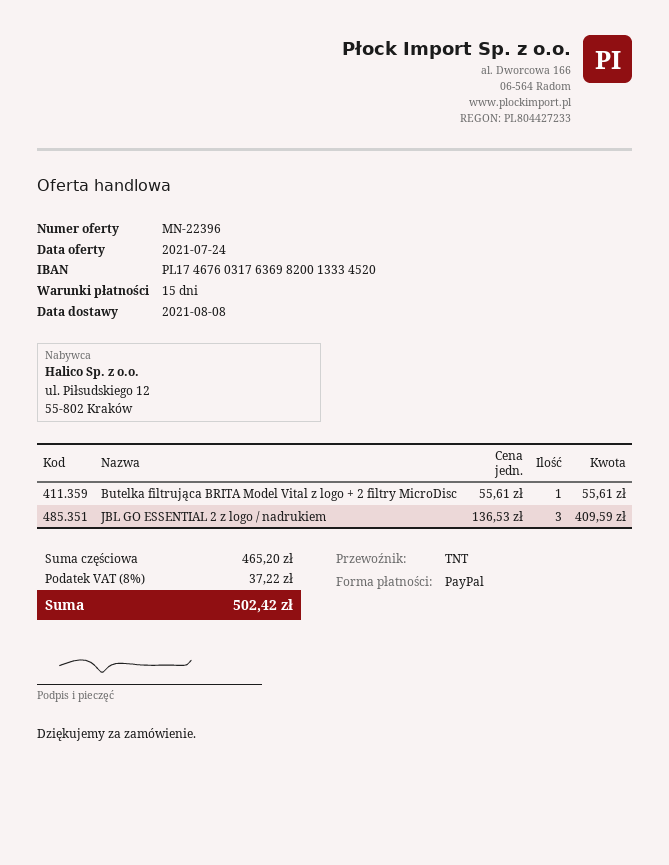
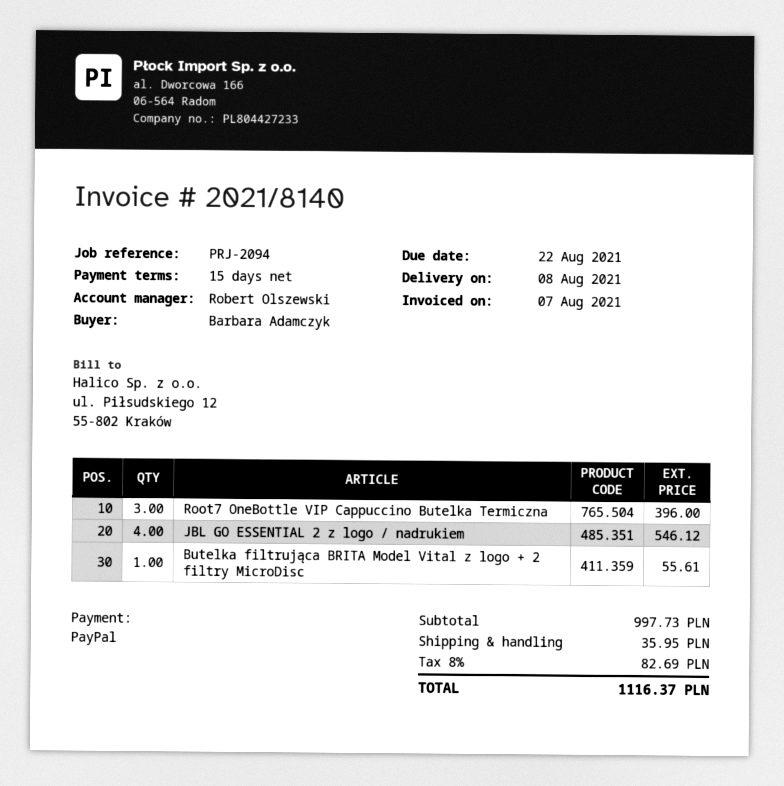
JBL GO ESSENTIAL 2 z logo / nadrukiem: 3 for 409.59 -> 4 for 546.12
Root7 OneBottle VIP Cappuccino Butelka Termiczna: none -> 3 for 396.00
subtotal: 465.20 -> 997.73
shipping: none -> 35.95
tax: 8% = 37.22 -> 8% = 82.69
total: 502.42 -> 1116.37

